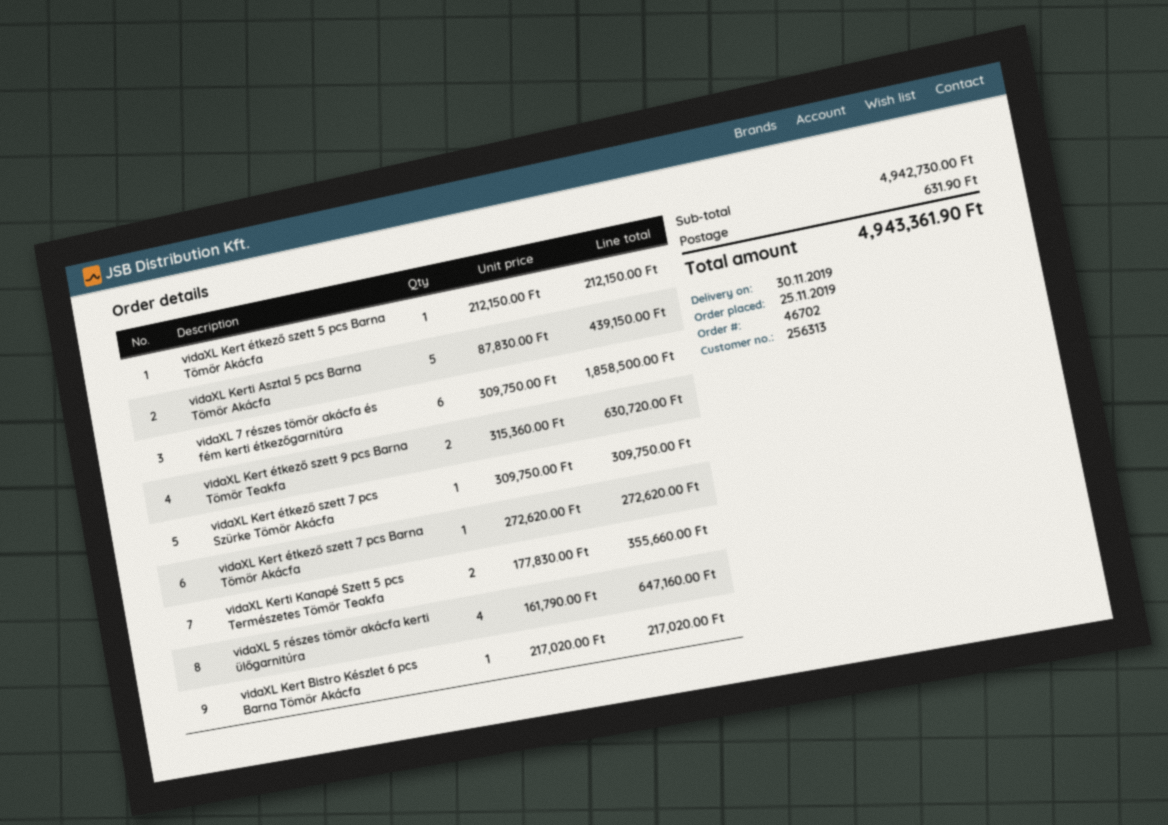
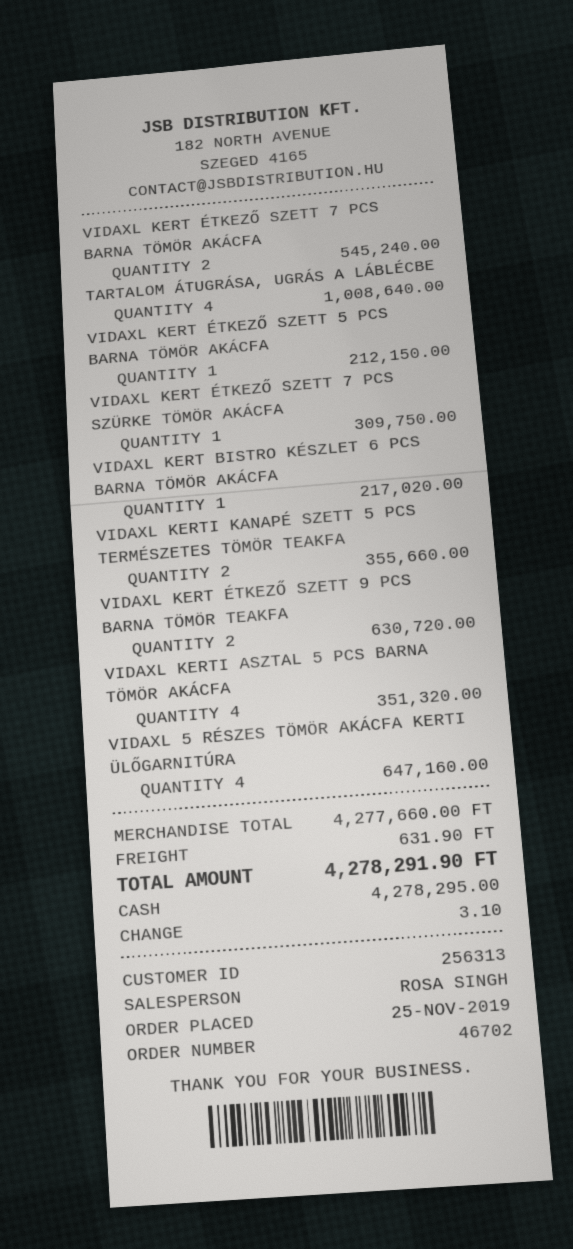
vidaXL Kerti Asztal 5 pcs Barna Tömör Akácfa: 5 for 439150.00 -> 4 for 351320.00
vidaXL 7 részes tömör akácfa és fém kerti étkezőgarnitúra: 6 for 1858500.00 -> none
vidaXL Kert étkező szett 7 pcs Barna Tömör Akácfa: 1 for 272620.00 -> 2 for 545240.00
TARTALOM ÁTUGRÁSA, UGRÁS A LÁBLÉCBE: none -> 4 for 1008640.00
subtotal: 4942730.00 -> 4277660.00
total: 4943361.90 -> 4278291.90

